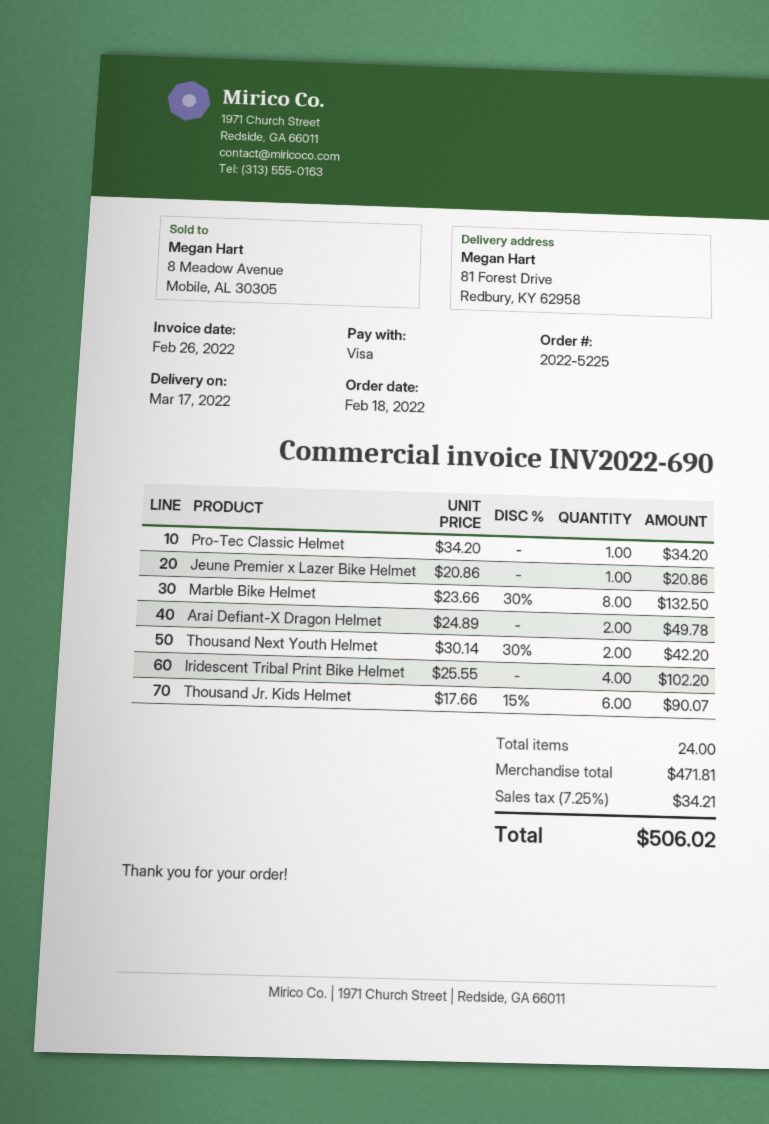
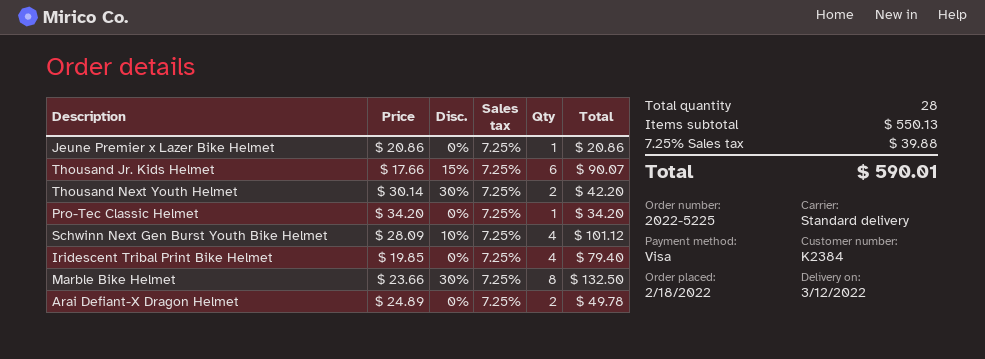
delivery date: 2022-03-17 -> 2022-03-12
Iridescent Tribal Print Bike Helmet: 4 x 25.55 = 102.20 -> 4 x 19.85 = 79.40
Schwinn Next Gen Burst Youth Bike Helmet: none -> 4 x 28.09 - 10% = 101.12
total quantity: 24 -> 28
subtotal: 471.81 -> 550.13
tax: 7.25% = 34.21 -> 7.25% = 39.88
total: 506.02 -> 590.01

